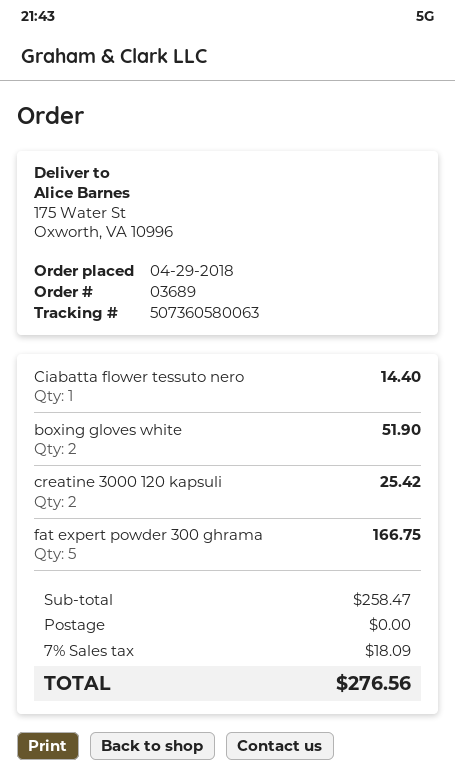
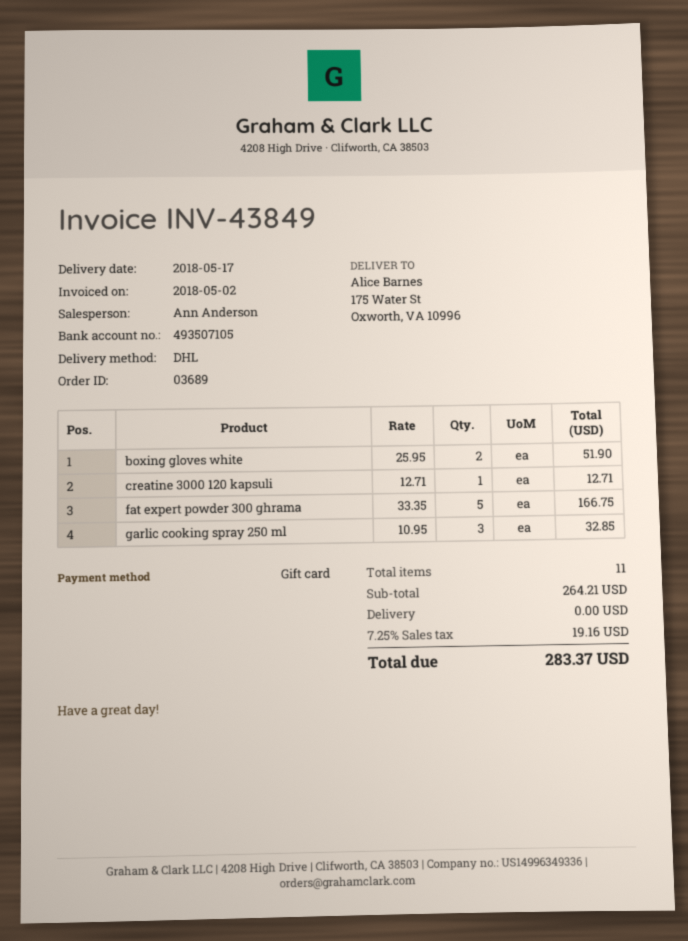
Ciabatta flower tessuto nero: 1 for 14.40 -> none
creatine 3000 120 kapsuli: 2 for 25.42 -> 1 for 12.71
garlic cooking spray 250 ml: none -> 3 for 32.85
subtotal: 258.47 -> 264.21
tax: 7% = 18.09 -> 7.25% = 19.16
total: 276.56 -> 283.37

